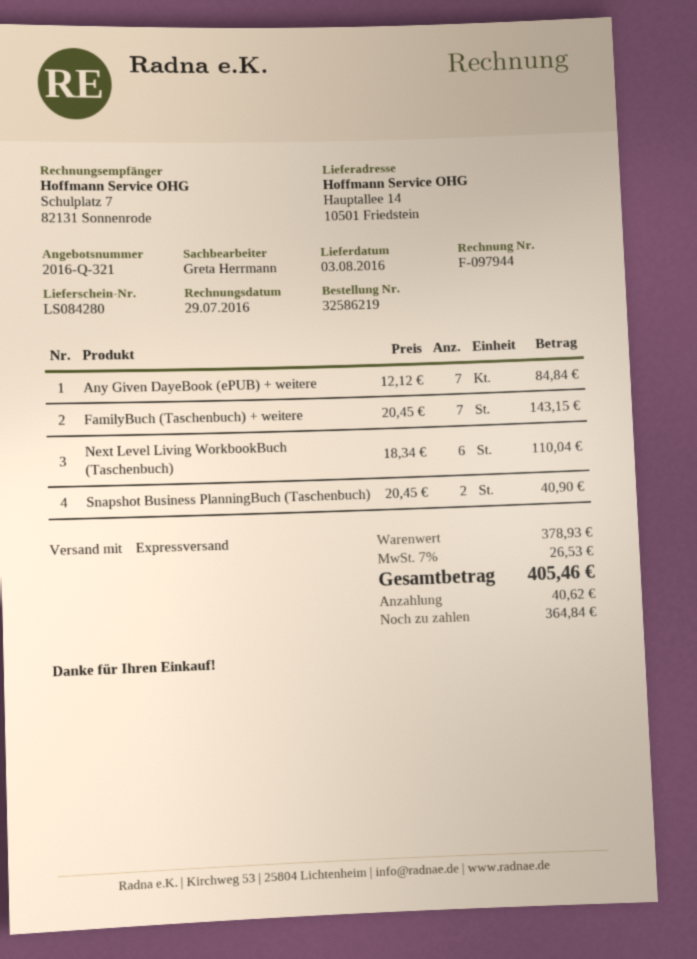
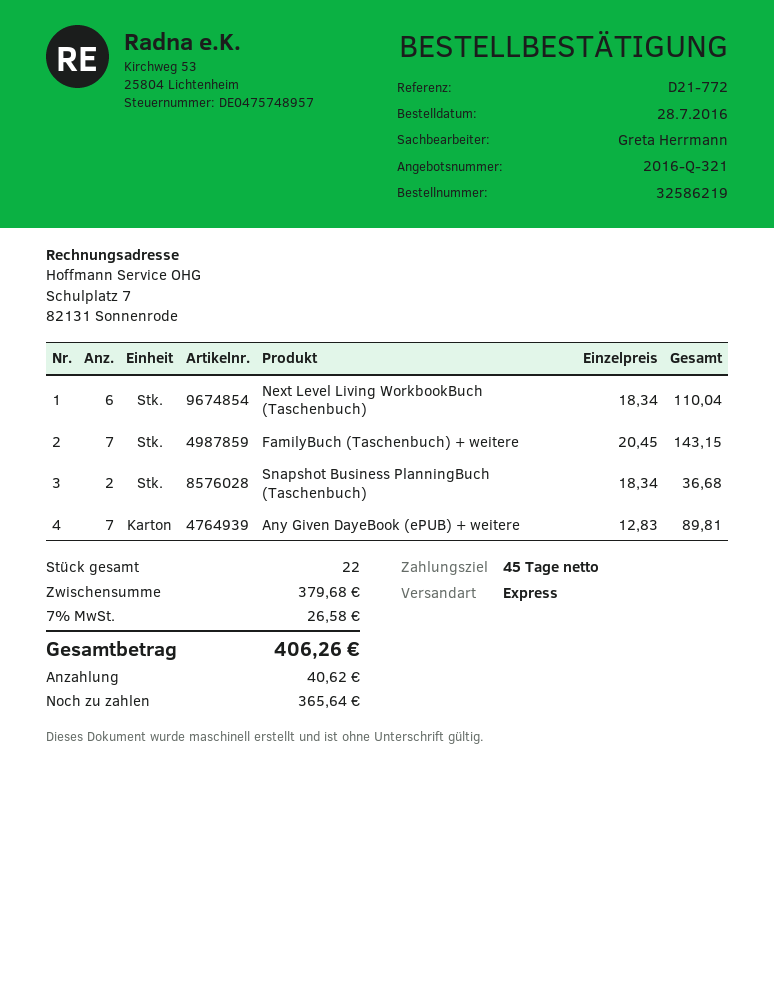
Any Given DayeBook (ePUB) + weitere: 7 x 12.12 = 84.84 -> 7 x 12.83 = 89.81
Snapshot Business PlanningBuch (Taschenbuch): 2 x 20.45 = 40.90 -> 2 x 18.34 = 36.68
subtotal: 378.93 -> 379.68
tax: 7% = 26.53 -> 7% = 26.58
total: 405.46 -> 406.26
balance: 364.84 -> 365.64

